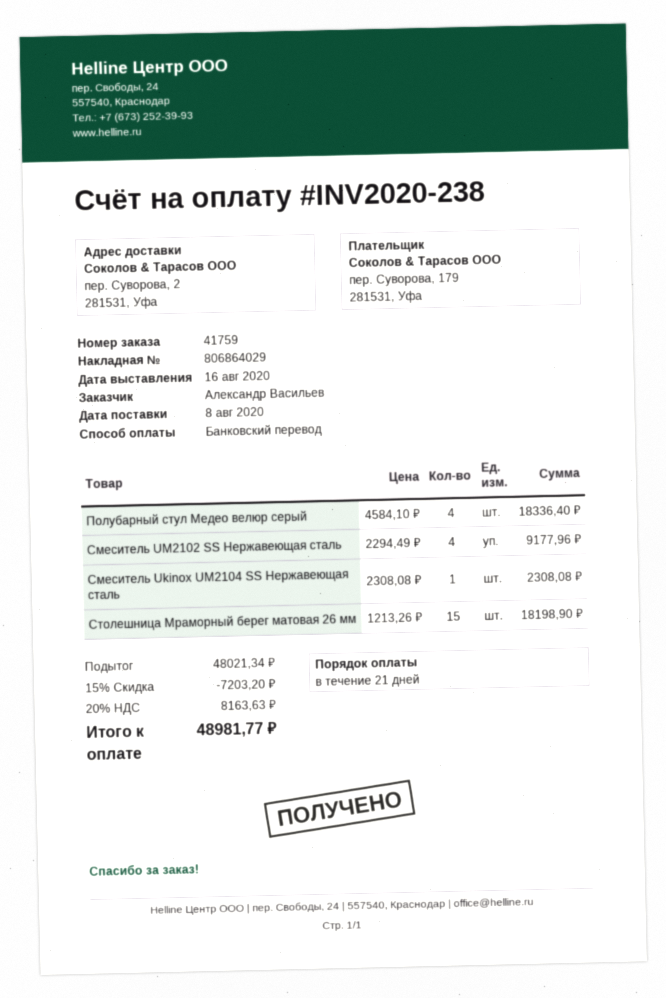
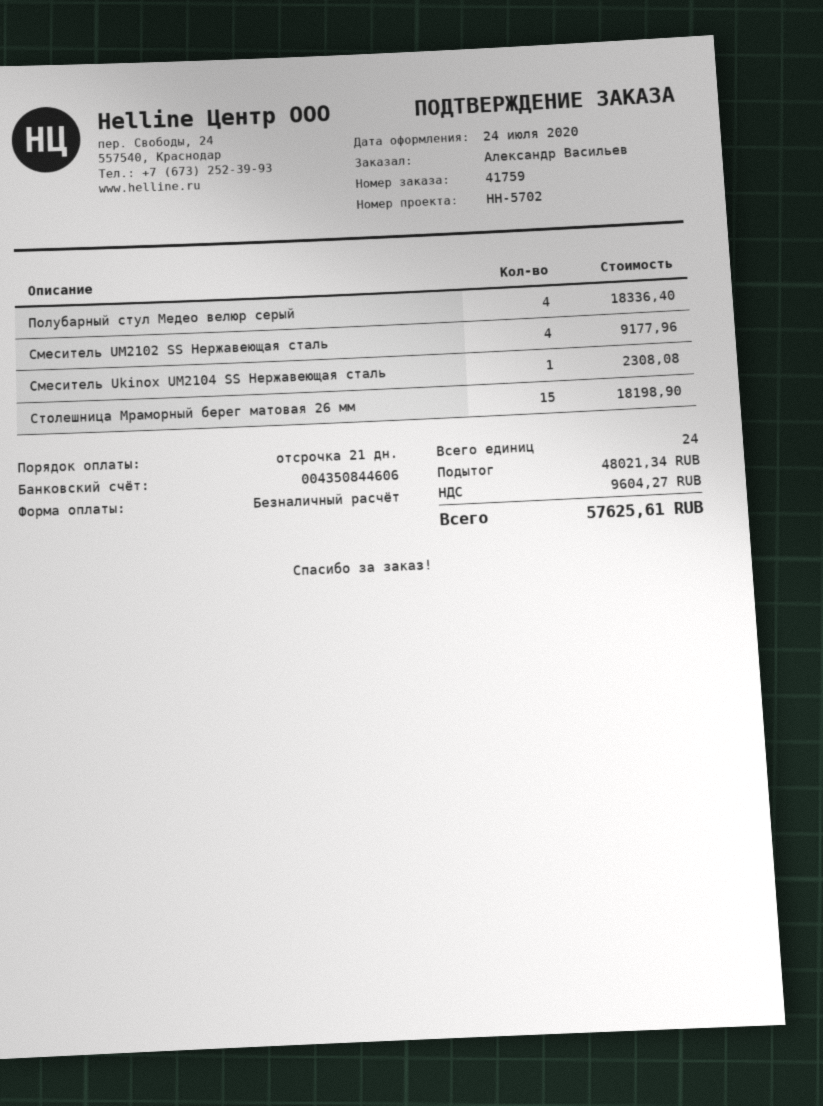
discount: 15% = 7203.20 -> none
tax: 8163.63 -> 9604.27
total: 48981.77 -> 57625.61

